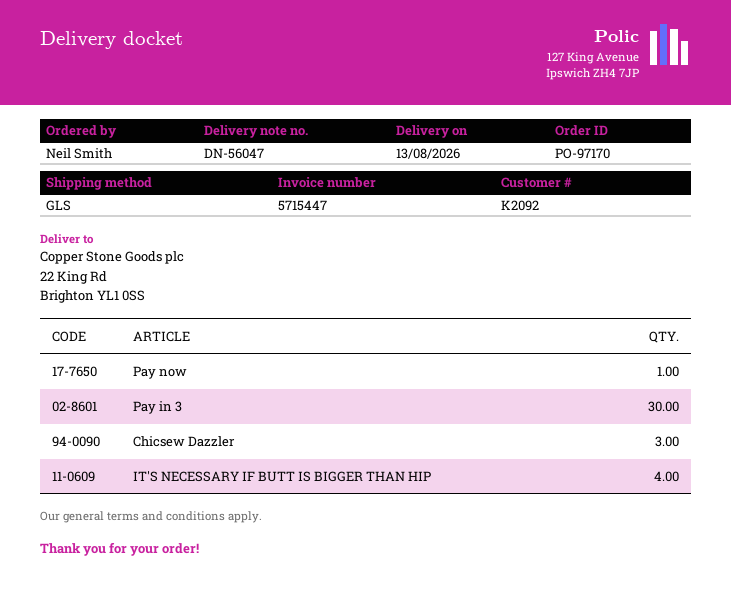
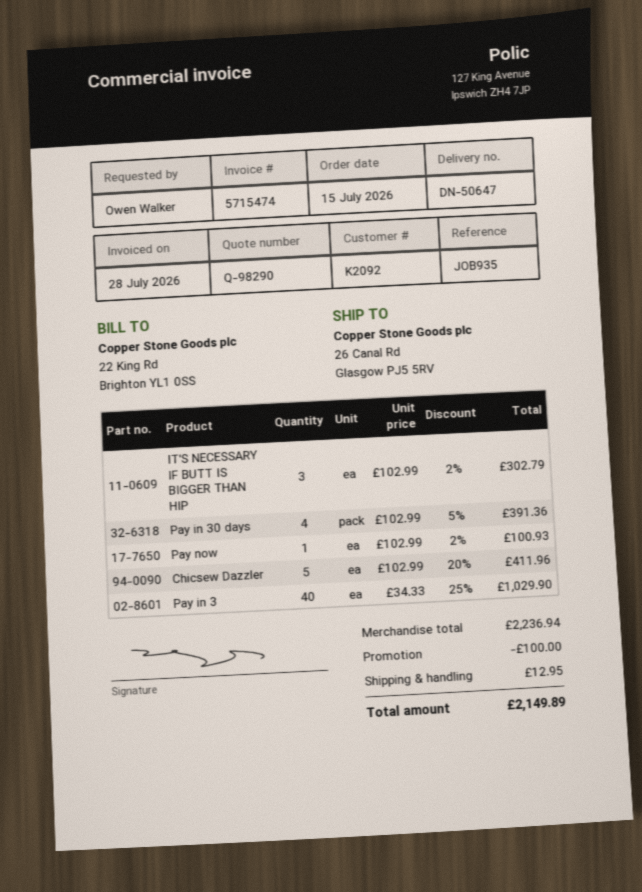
delivery note number: DN-56047 -> DN-50647
invoice number: 5715447 -> 5715474
ordered by: Neil Smith -> Owen Walker
ship to: 22 King Rd, Brighton YL1 0SS -> 26 Canal Rd, Glasgow PJ5 5RV
Pay in 3: 30 -> 40
Chicsew Dazzler: 3 -> 5
IT'S NECESSARY IF BUTT IS BIGGER THAN HIP: 4 -> 3
Pay in 30 days: none -> 4

